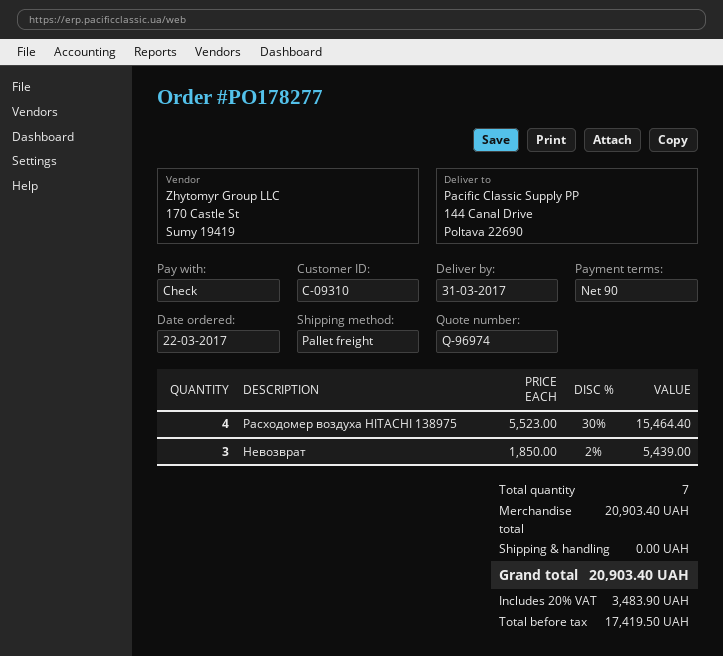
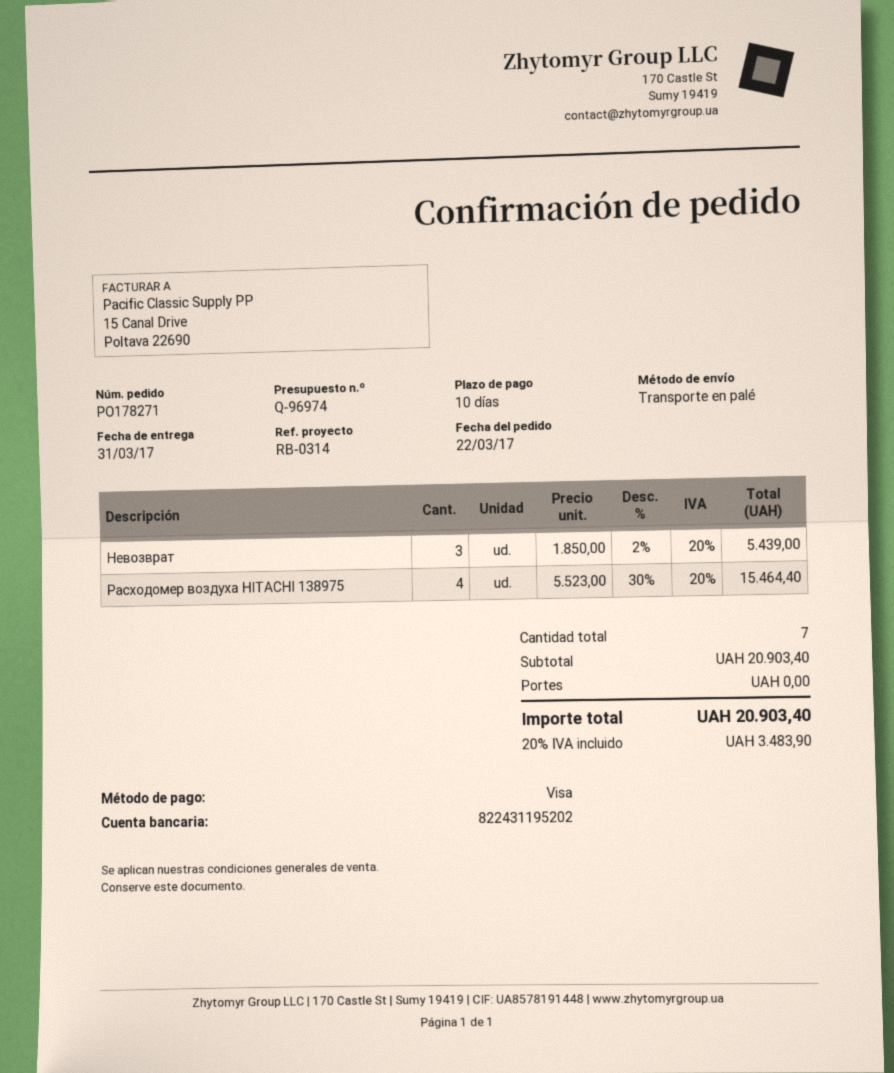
order number: PO178277 -> PO178271
payment terms: 90 days -> 10 days
payment method: cheque -> Visa

